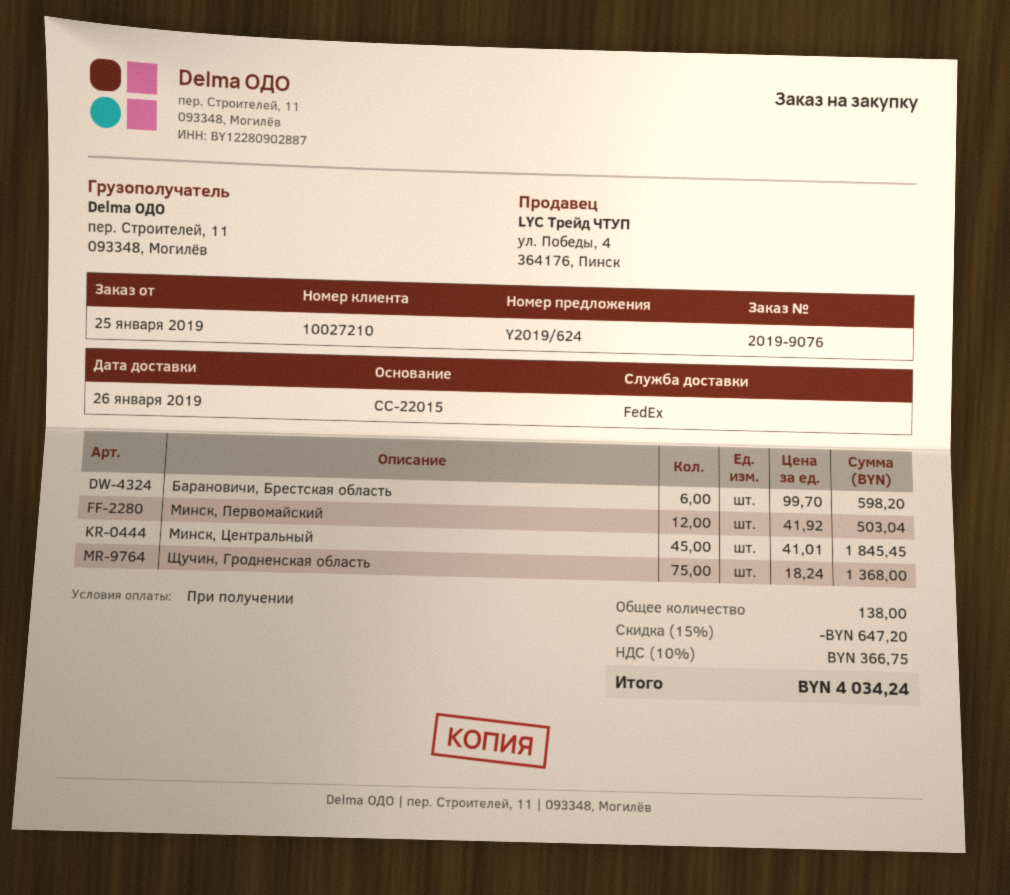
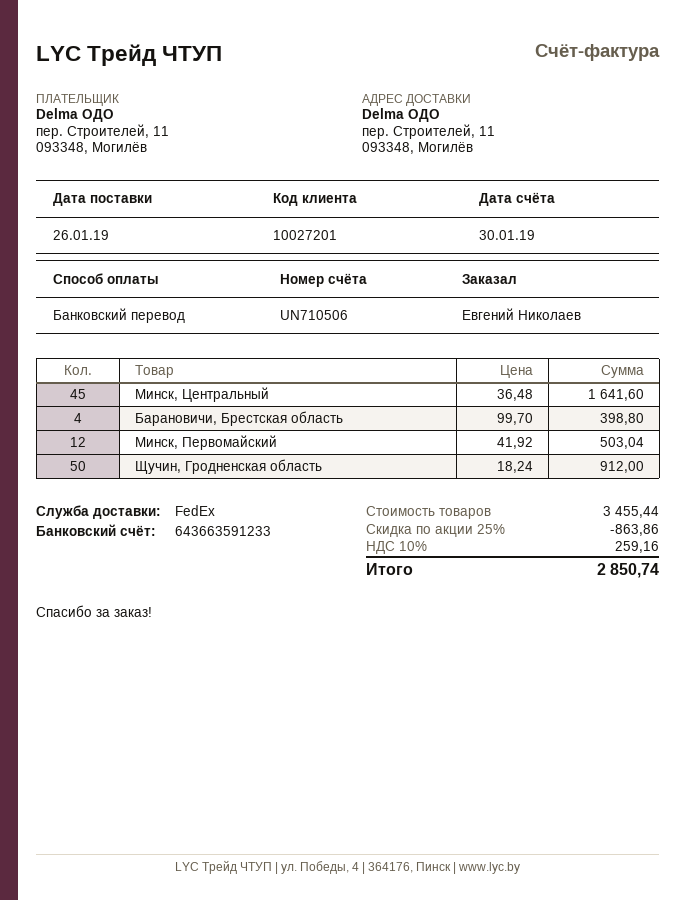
customer number: 10027210 -> 10027201
Барановичи, Брестская область: 6 x 99.70 = 598.20 -> 4 x 99.70 = 398.80
Минск, Центральный: 45 x 41.01 = 1845.45 -> 45 x 36.48 = 1641.60
Щучин, Гродненская область: 75 x 18.24 = 1368.00 -> 50 x 18.24 = 912.00
discount: 15% = 647.20 -> 25% = 863.86
tax: 10% = 366.75 -> 10% = 259.16
total: 4034.24 -> 2850.74

